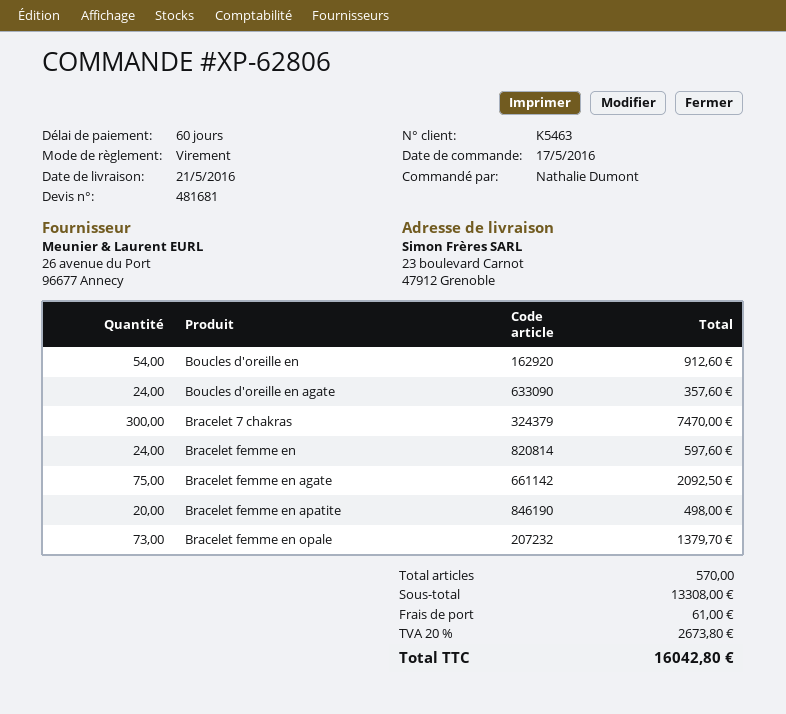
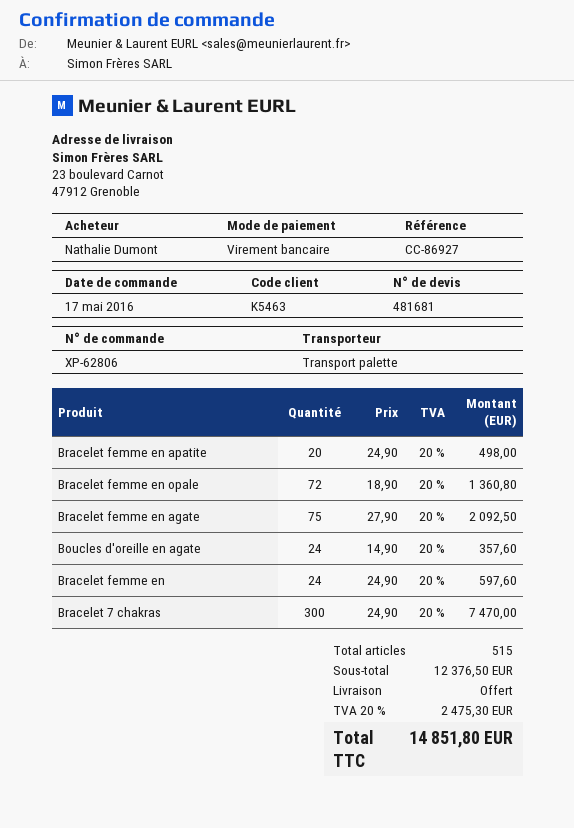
Boucles d'oreille en: 54 for 912.60 -> none
Bracelet femme en opale: 73 for 1379.70 -> 72 for 1360.80
total quantity: 570 -> 515
subtotal: 13308.00 -> 12376.50
shipping: 61.00 -> 0.00
tax: 20% = 2673.80 -> 20% = 2475.30
total: 16042.80 -> 14851.80

